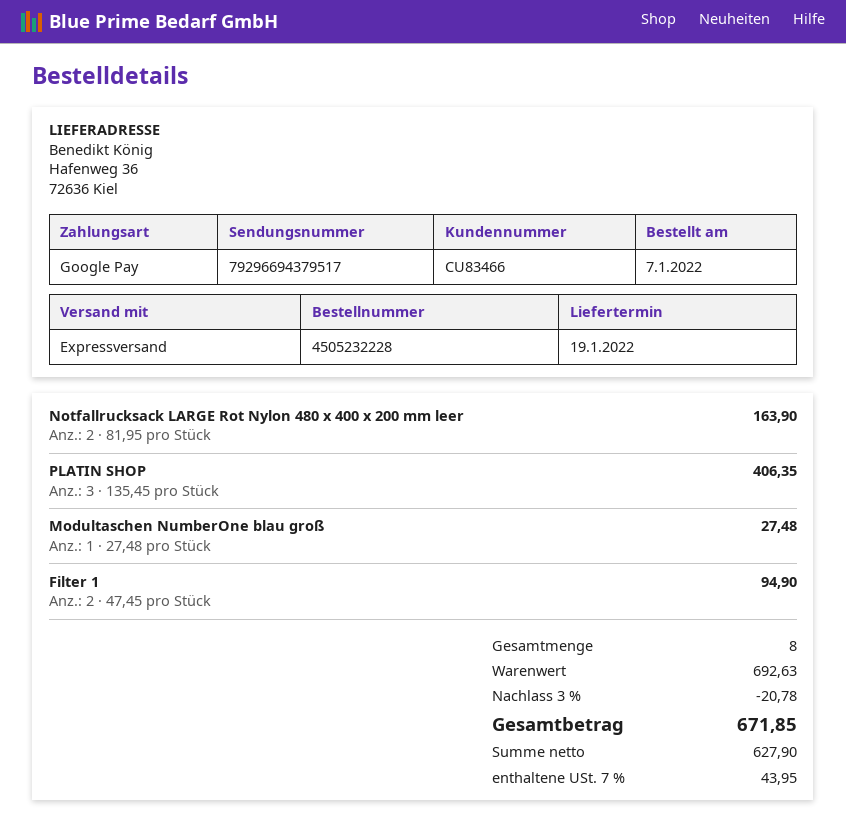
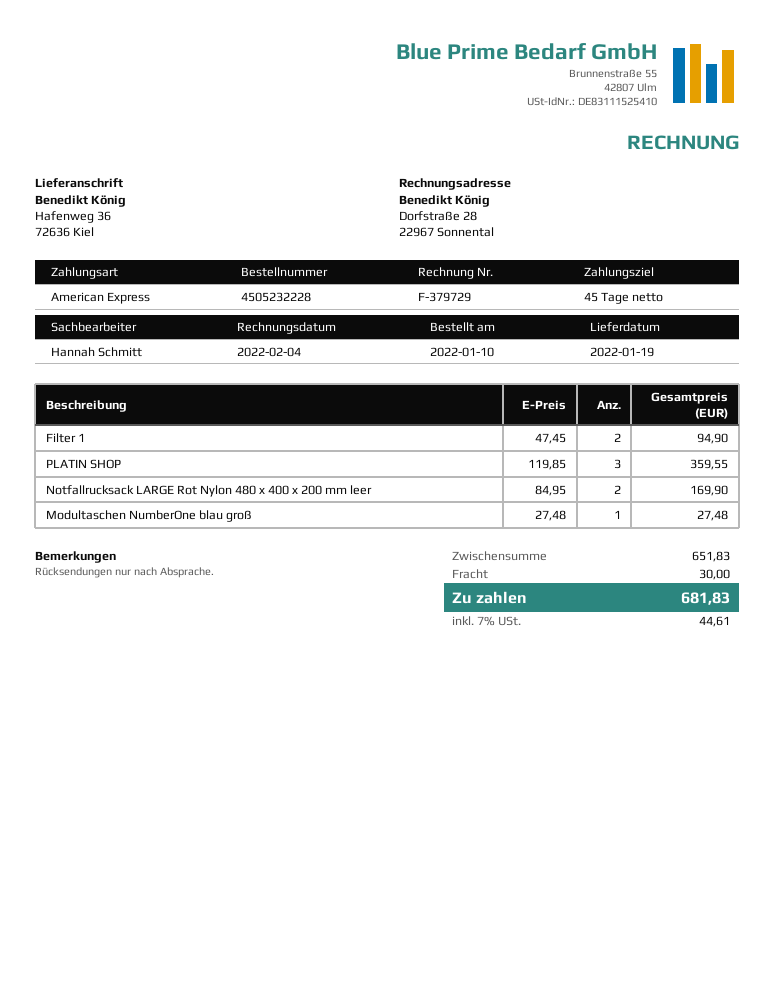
order date: 2022-01-07 -> 2022-01-10
payment method: Google Pay -> American Express
Notfallrucksack LARGE Rot Nylon 480 x 400 x 200 mm leer: 2 x 81.95 = 163.90 -> 2 x 84.95 = 169.90
PLATIN SHOP: 3 x 135.45 = 406.35 -> 3 x 119.85 = 359.55
subtotal: 692.63 -> 651.83
discount: 3% = 20.78 -> none
shipping: none -> 30.00
tax: 7% = 43.95 -> 7% = 44.61
total: 671.85 -> 681.83

